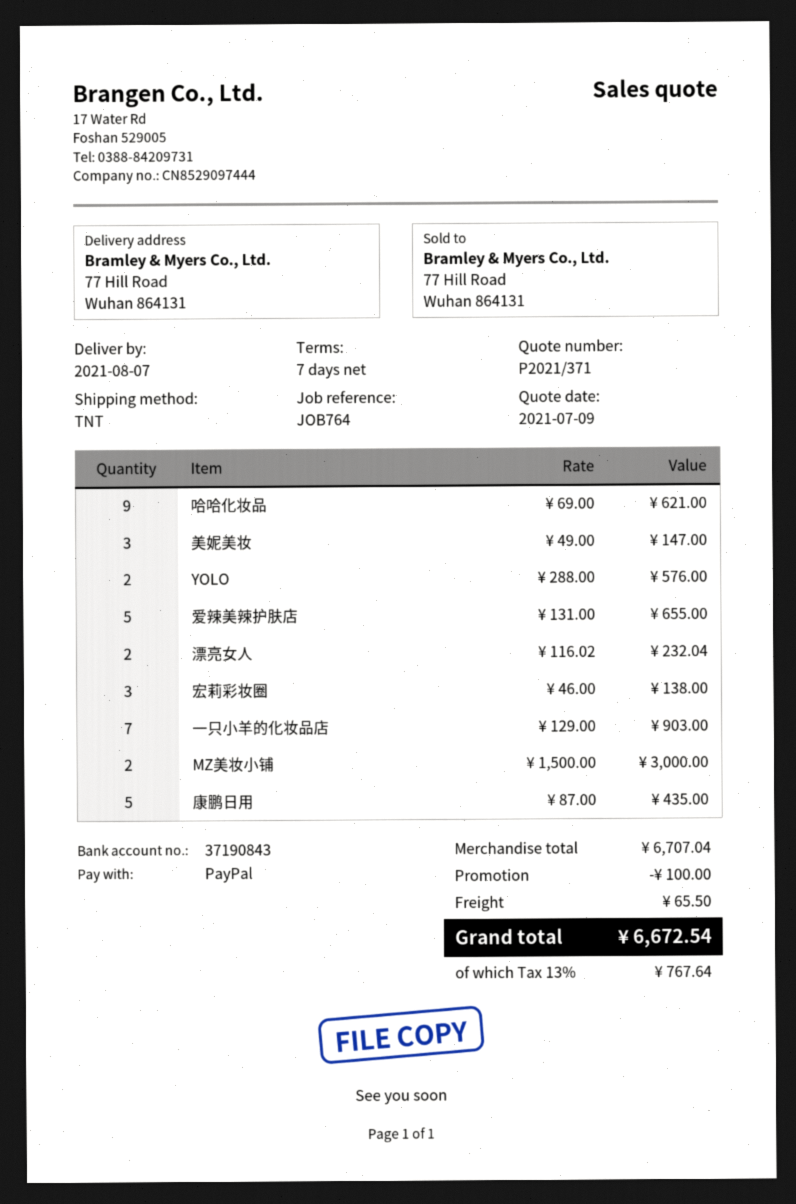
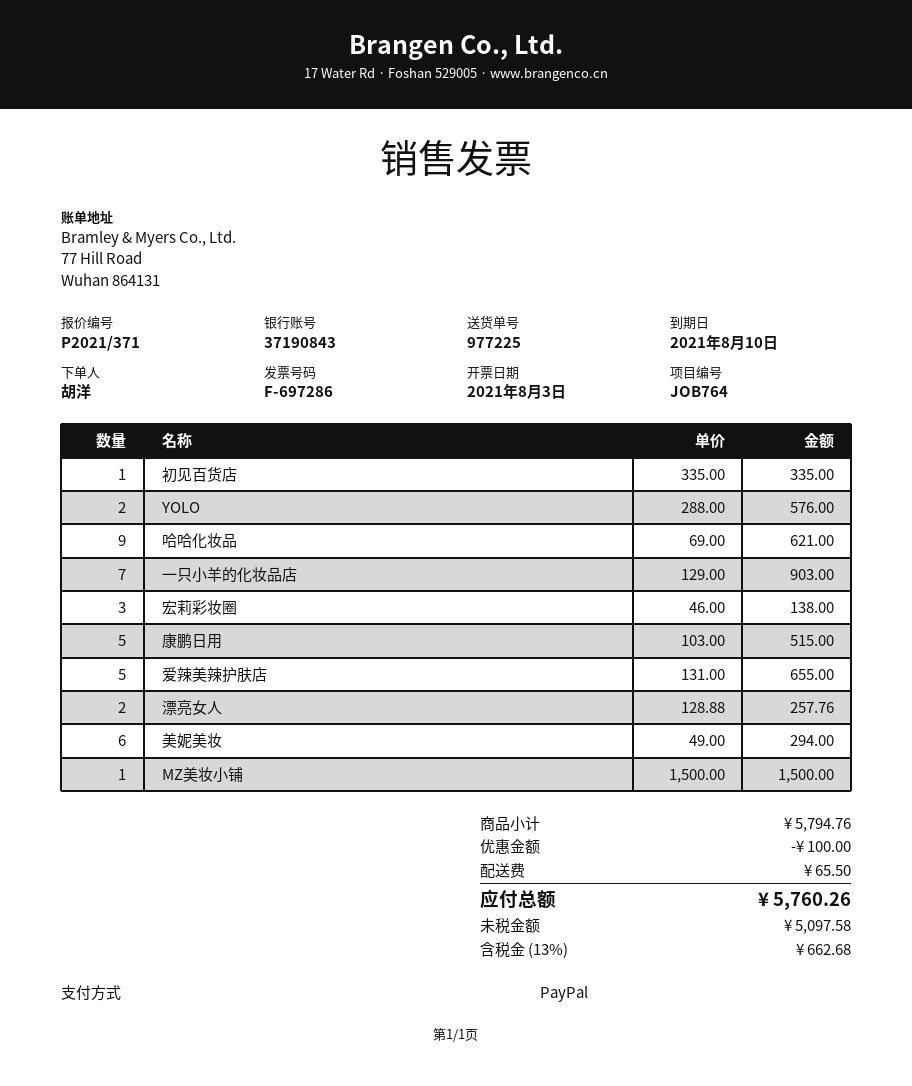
美妮美妆: 3 x 49.00 = 147.00 -> 6 x 49.00 = 294.00
漂亮女人: 2 x 116.02 = 232.04 -> 2 x 128.88 = 257.76
MZ美妆小铺: 2 x 1500.00 = 3000.00 -> 1 x 1500.00 = 1500.00
康鹏日用: 5 x 87.00 = 435.00 -> 5 x 103.00 = 515.00
初见百货店: none -> 1 x 335.00 = 335.00
subtotal: 6707.04 -> 5794.76
tax: 13% = 767.64 -> 13% = 662.68
total: 6672.54 -> 5760.26

